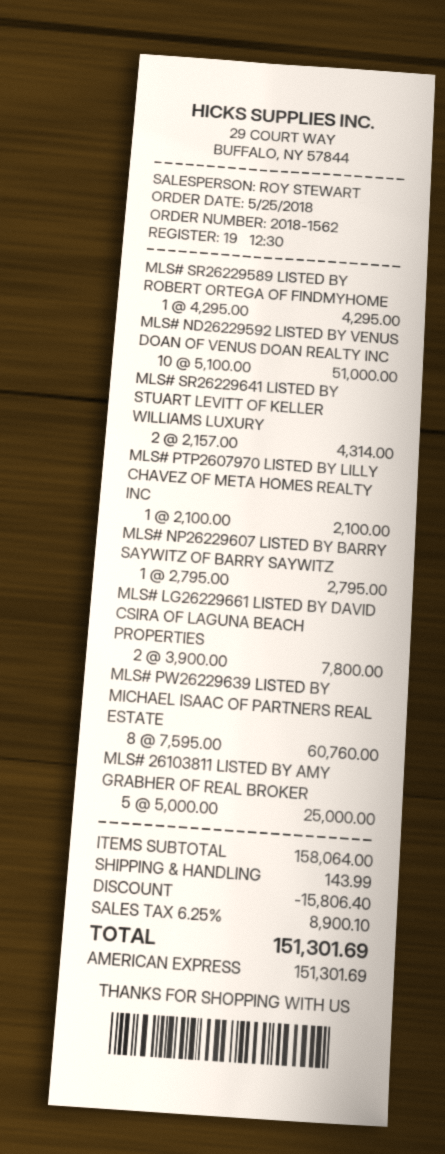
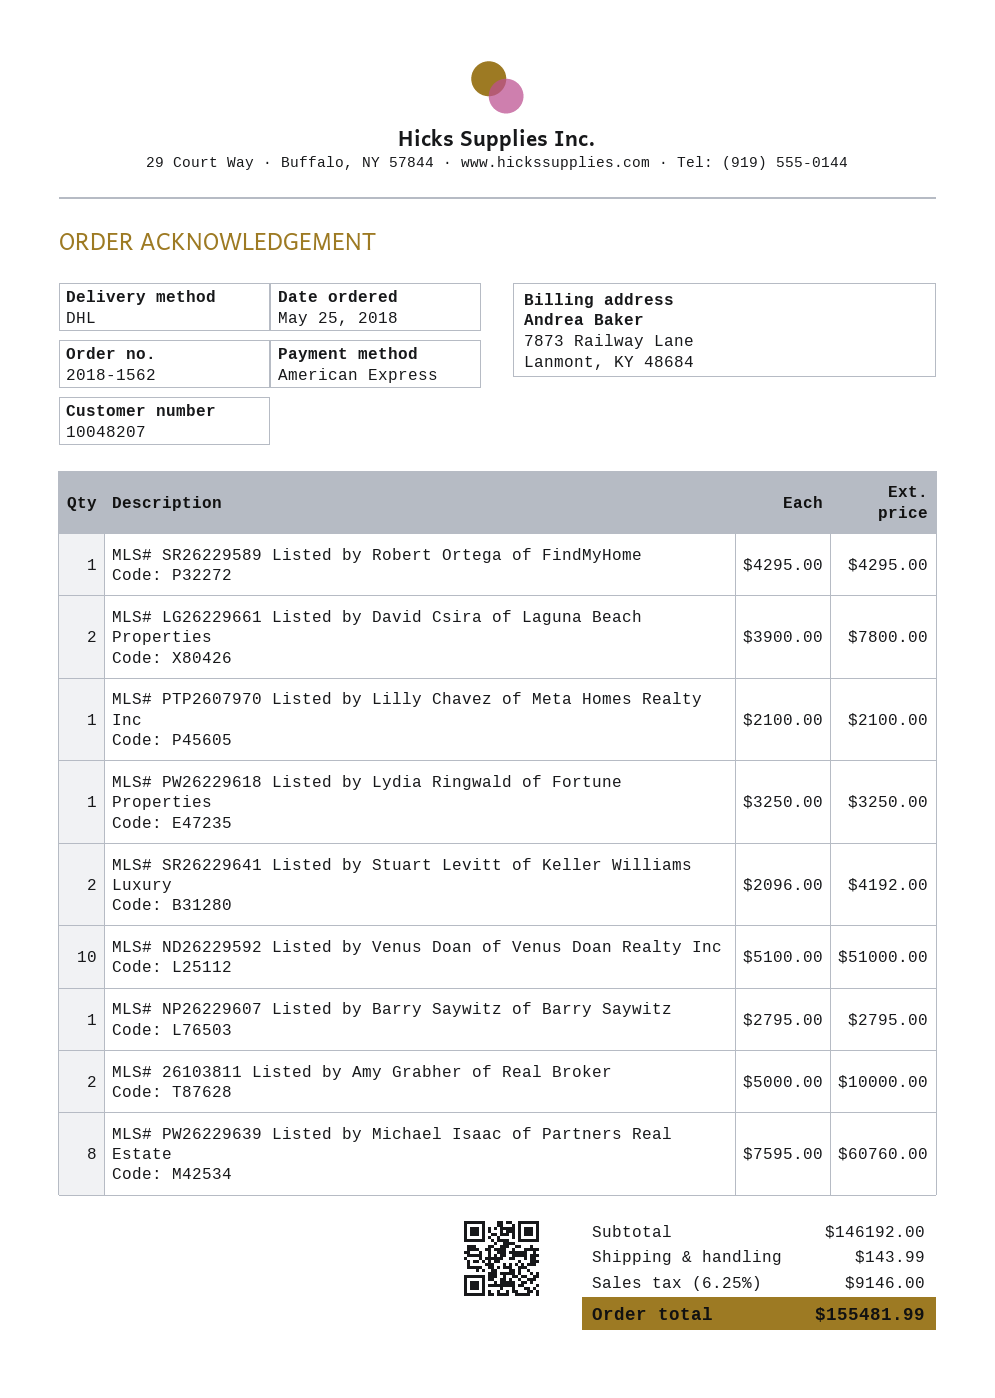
MLS# SR26229641 LISTED BY STUART LEVITT OF KELLER WILLIAMS LUXURY: 2 x 2157.00 = 4314.00 -> 2 x 2096.00 = 4192.00
MLS# 26103811 LISTED BY AMY GRABHER OF REAL BROKER: 5 x 5000.00 = 25000.00 -> 2 x 5000.00 = 10000.00
MLS# PW26229618 Listed by Lydia Ringwald of Fortune Properties: none -> 1 x 3250.00 = 3250.00
subtotal: 158064.00 -> 146192.00
discount: 15806.40 -> none
tax: 6.25% = 8900.10 -> 6.25% = 9146.00
total: 151301.69 -> 155481.99

